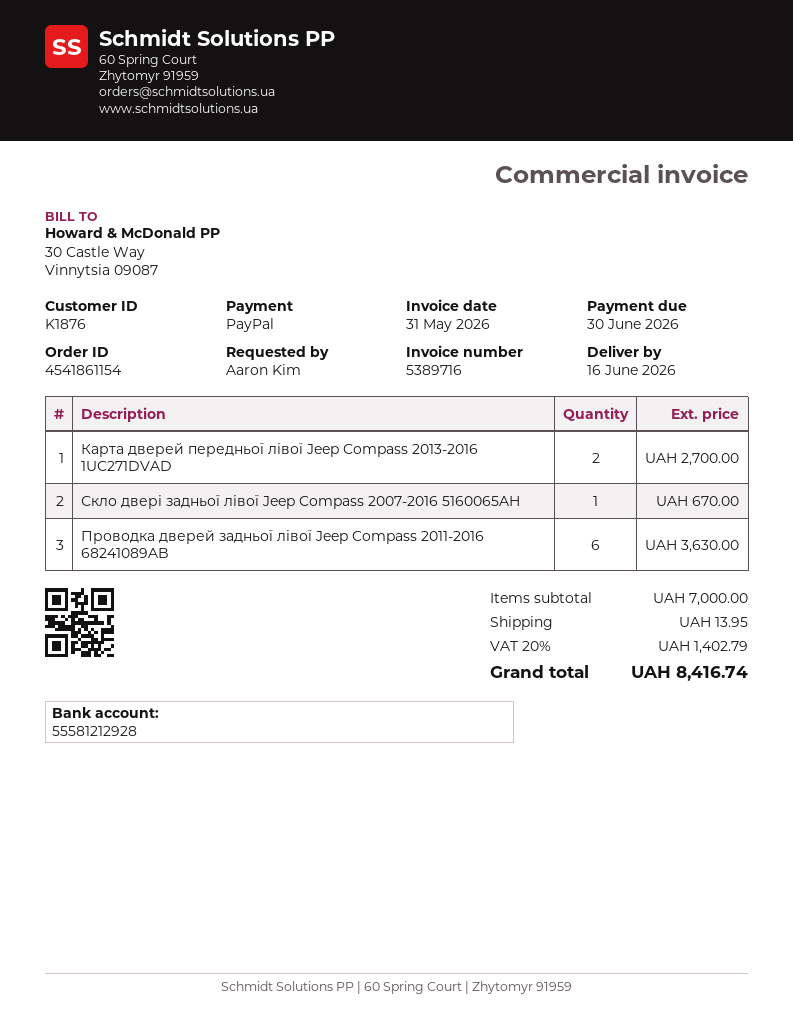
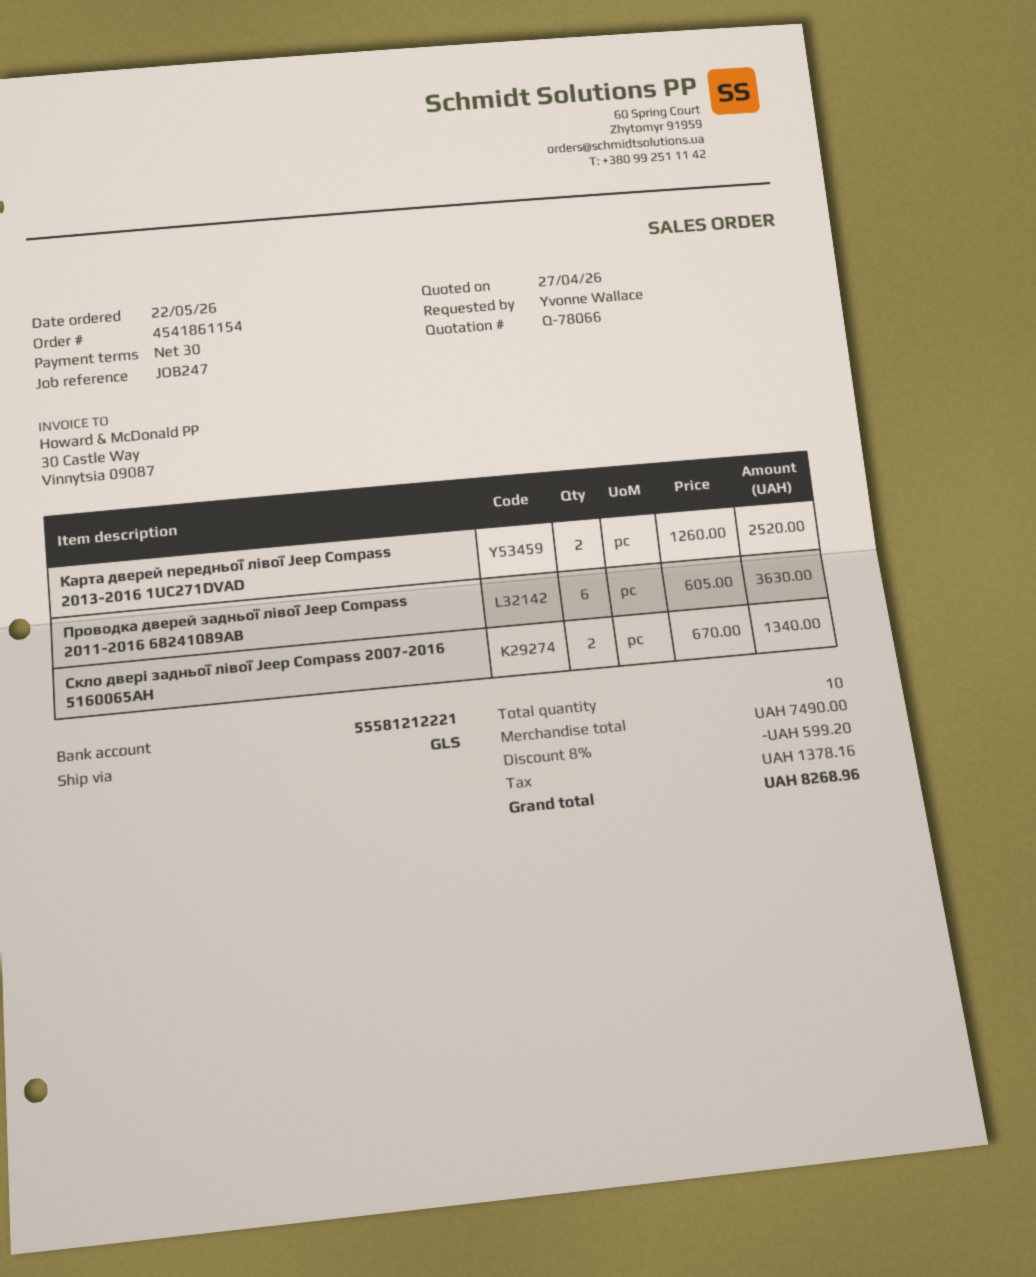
ordered by: Aaron Kim -> Yvonne Wallace
bank account: 55581212928 -> 55581212221
Карта дверей передньої лівої Jeep Compass 2013-2016 1UC271DVAD: 2 for 2700.00 -> 2 for 2520.00
Скло двері задньої лівої Jeep Compass 2007-2016 5160065AH: 1 for 670.00 -> 2 for 1340.00
subtotal: 7000.00 -> 7490.00
discount: none -> 8% = 599.20
shipping: 13.95 -> none
tax: 1402.79 -> 1378.16
total: 8416.74 -> 8268.96

